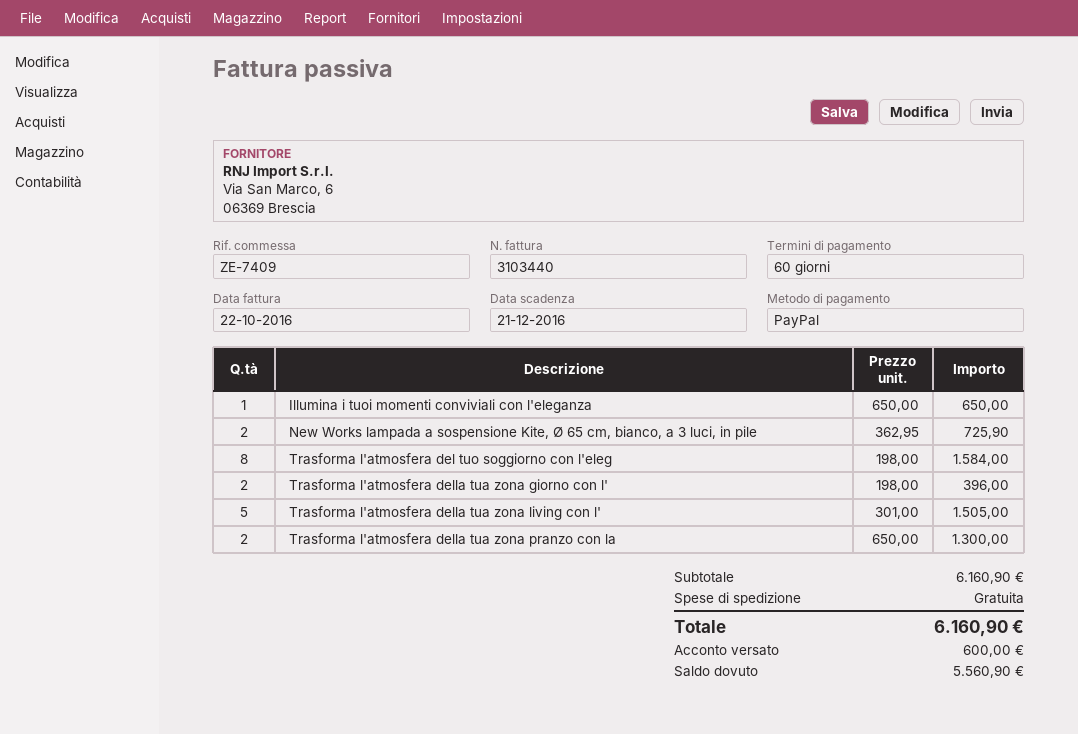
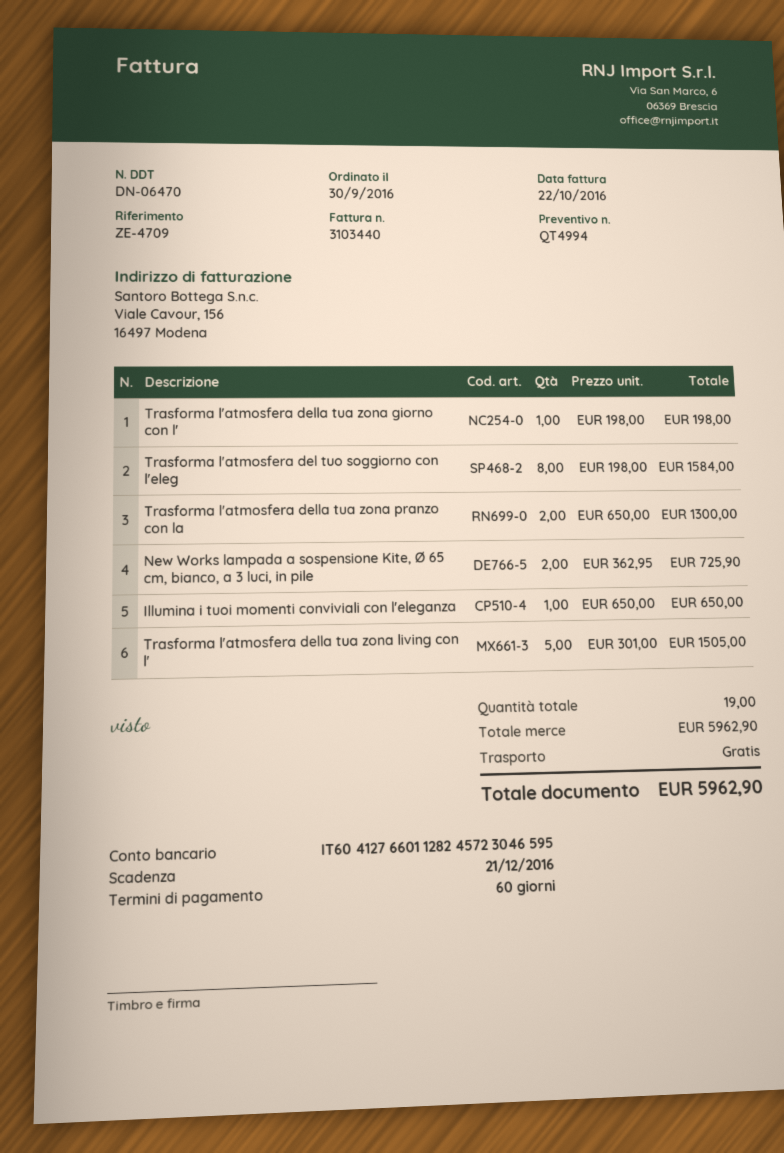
reference: ZE-7409 -> ZE-4709
Trasforma l'atmosfera della tua zona giorno con l': 2 x 198.00 = 396.00 -> 1 x 198.00 = 198.00
subtotal: 6160.90 -> 5962.90
total: 6160.90 -> 5962.90

